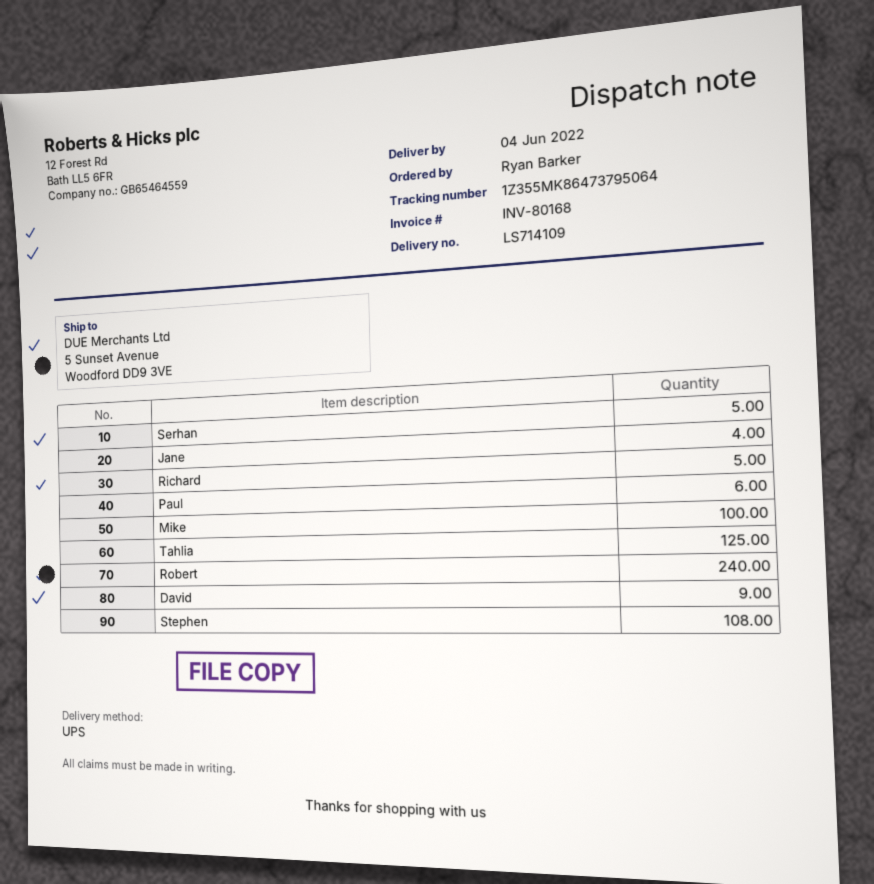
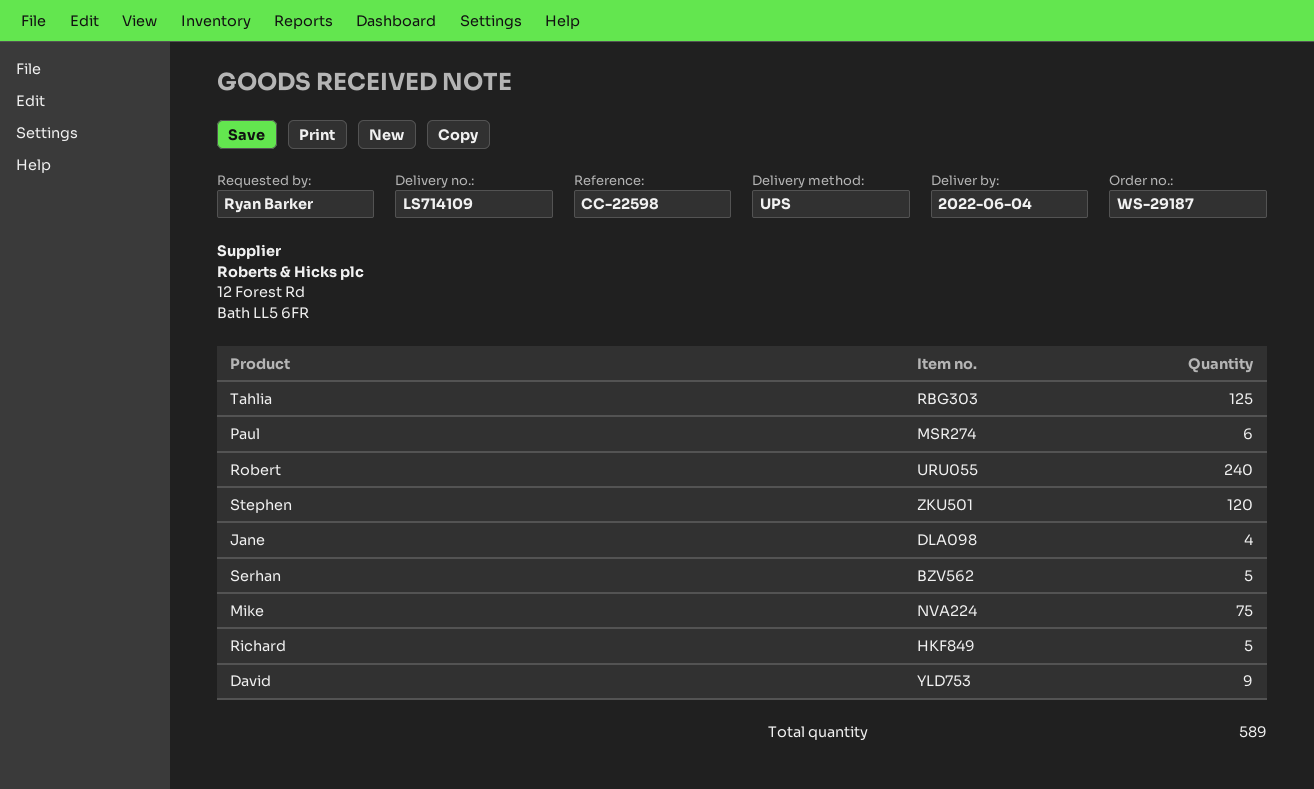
Mike: 100 -> 75
Stephen: 108 -> 120

